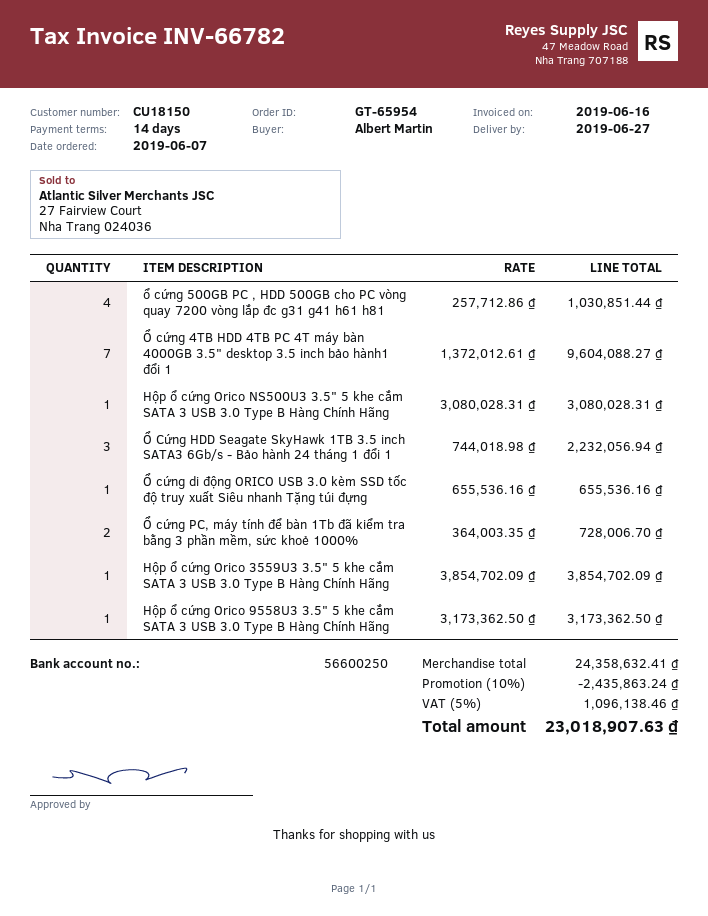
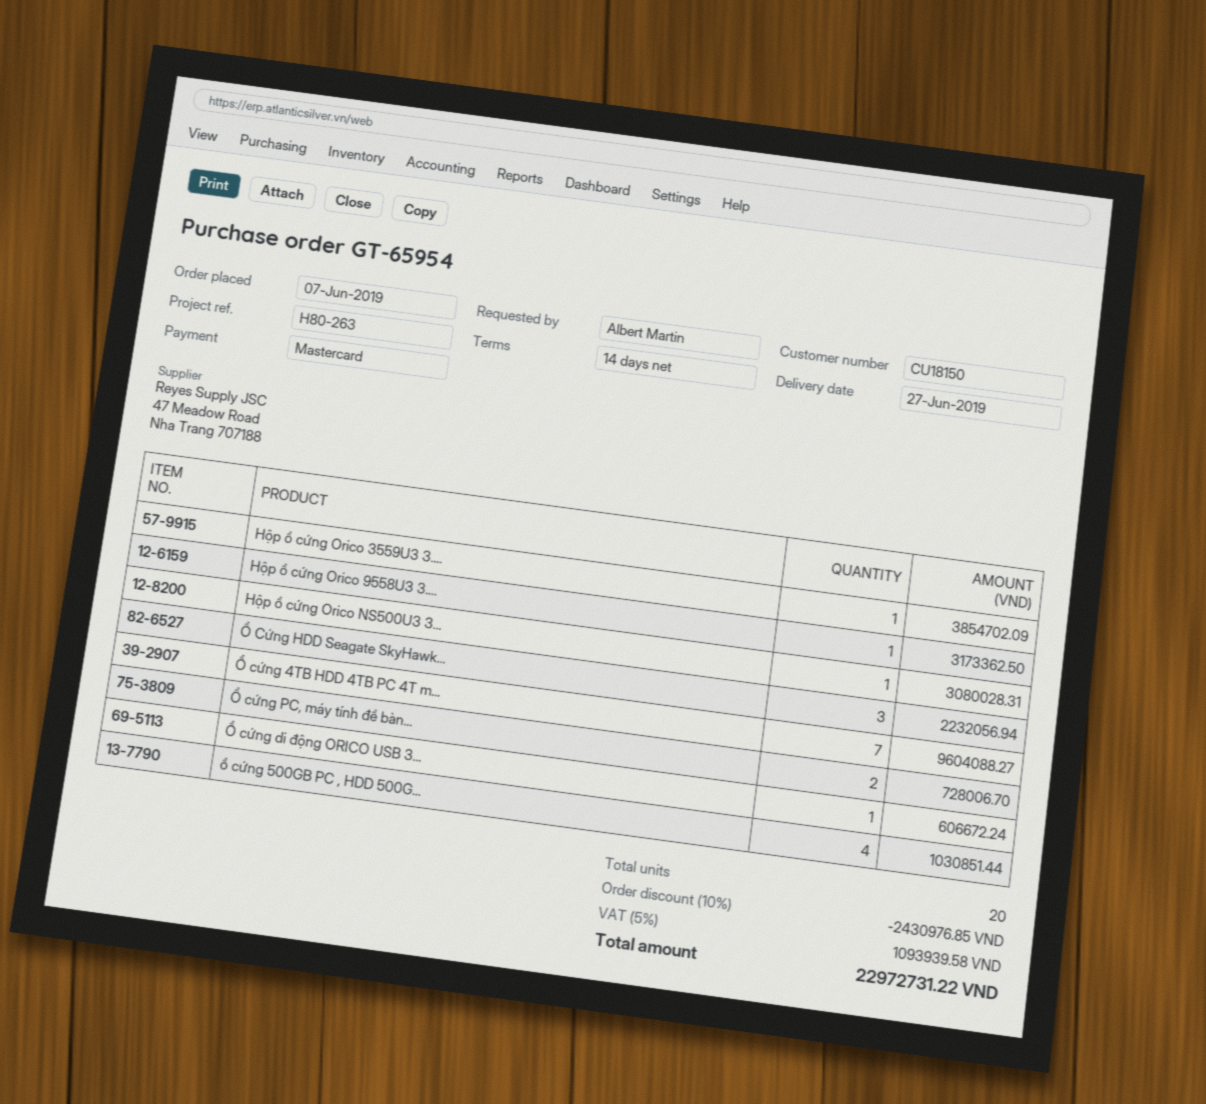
Ổ cứng di động ORICO USB 3.0 kèm SSD tốc độ truy xuất Siêu nhanh Tặng túi đựng: 1 for 655536.16 -> 1 for 606672.24
discount: 10% = 2435863.24 -> 10% = 2430976.85
tax: 5% = 1096138.46 -> 5% = 1093939.58
total: 23018907.63 -> 22972731.22

